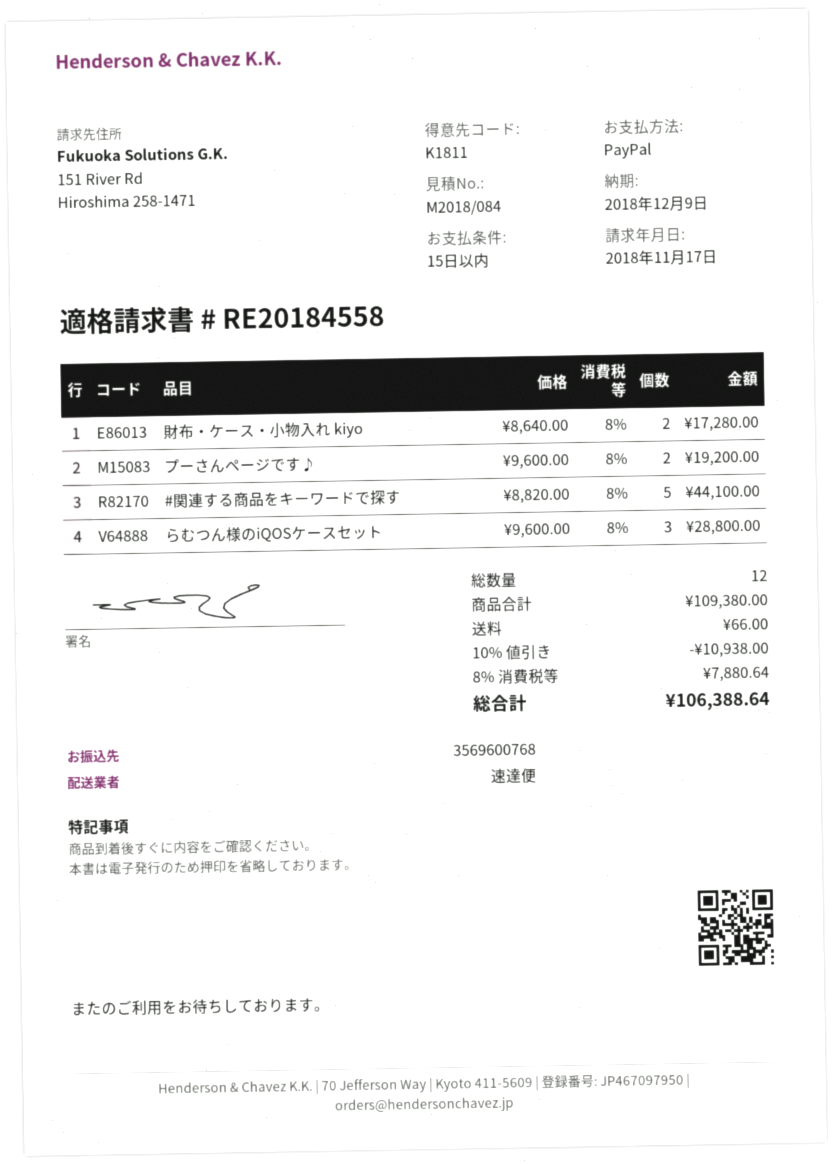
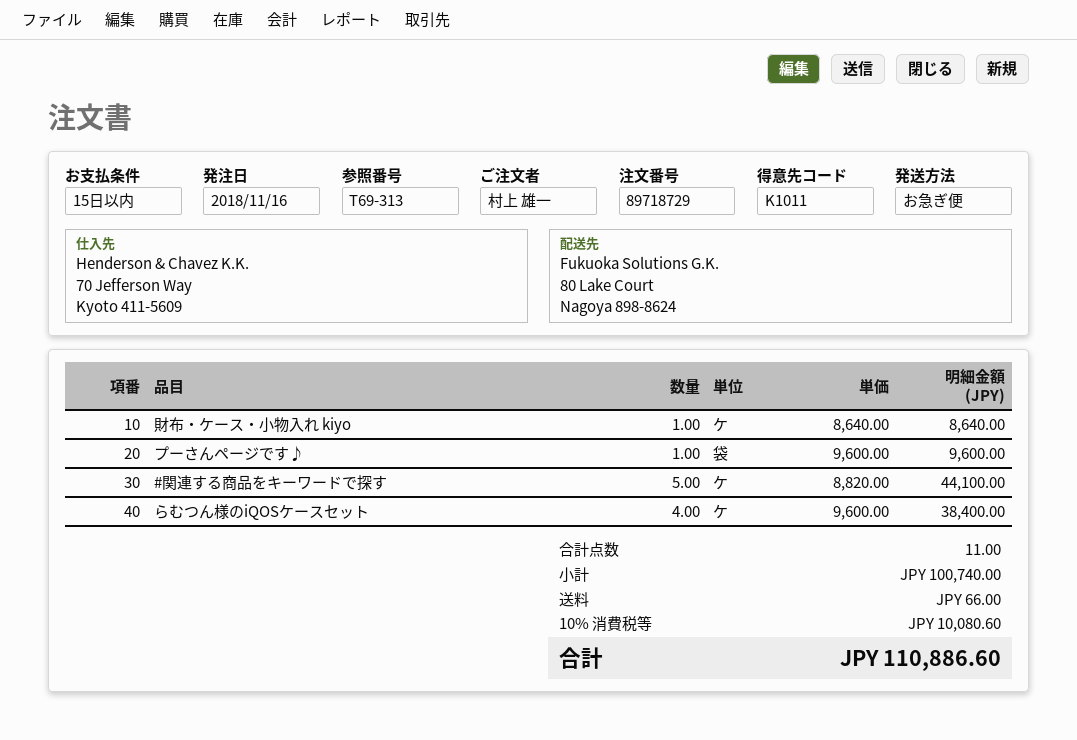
customer number: K1811 -> K1011
財布・ケース・小物入れ kiyo: 2 x 8640.00 = 17280.00 -> 1 x 8640.00 = 8640.00
プーさんページです♪: 2 x 9600.00 = 19200.00 -> 1 x 9600.00 = 9600.00
らむつん様のiQOSケースセット: 3 x 9600.00 = 28800.00 -> 4 x 9600.00 = 38400.00
total quantity: 12 -> 11
subtotal: 109380.00 -> 100740.00
discount: 10% = 10938.00 -> none
tax: 8% = 7880.64 -> 10% = 10080.60
total: 106388.64 -> 110886.60

